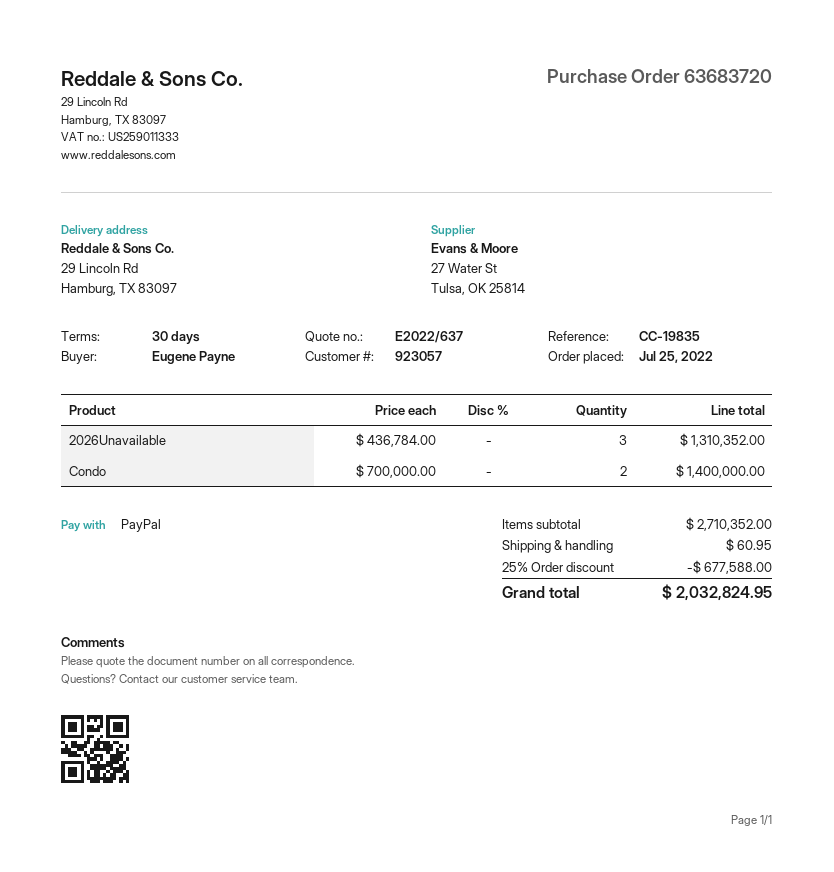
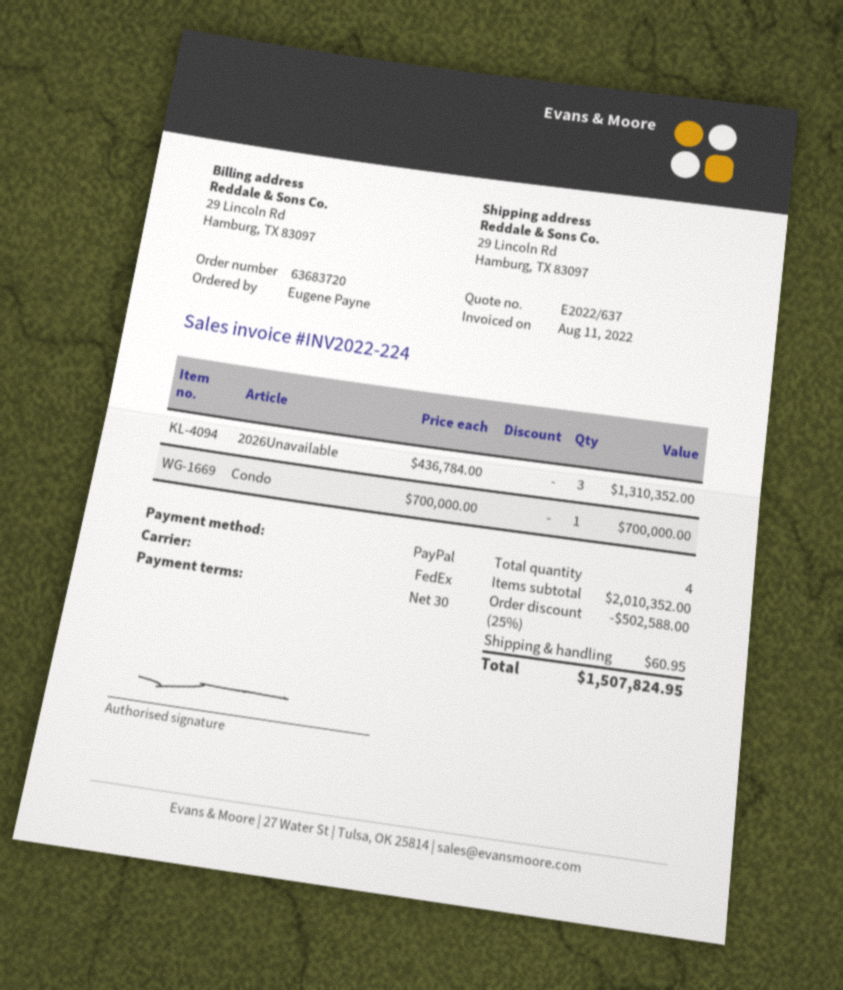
Condo: 2 x 700000.00 = 1400000.00 -> 1 x 700000.00 = 700000.00
subtotal: 2710352.00 -> 2010352.00
discount: 25% = 677588.00 -> 25% = 502588.00
total: 2032824.95 -> 1507824.95

